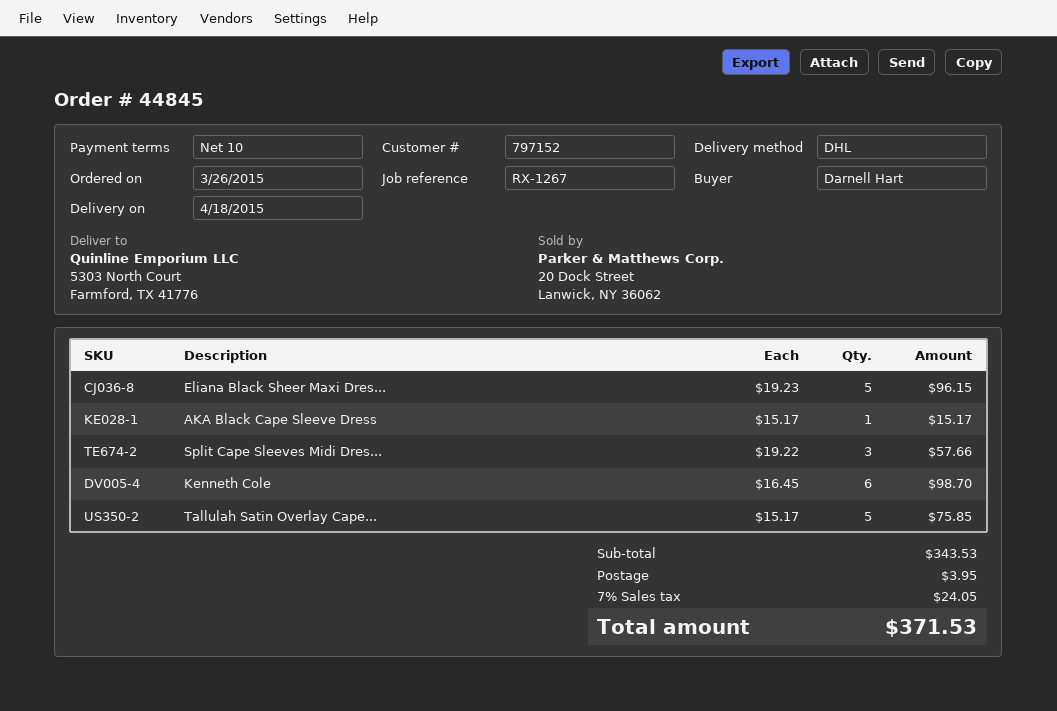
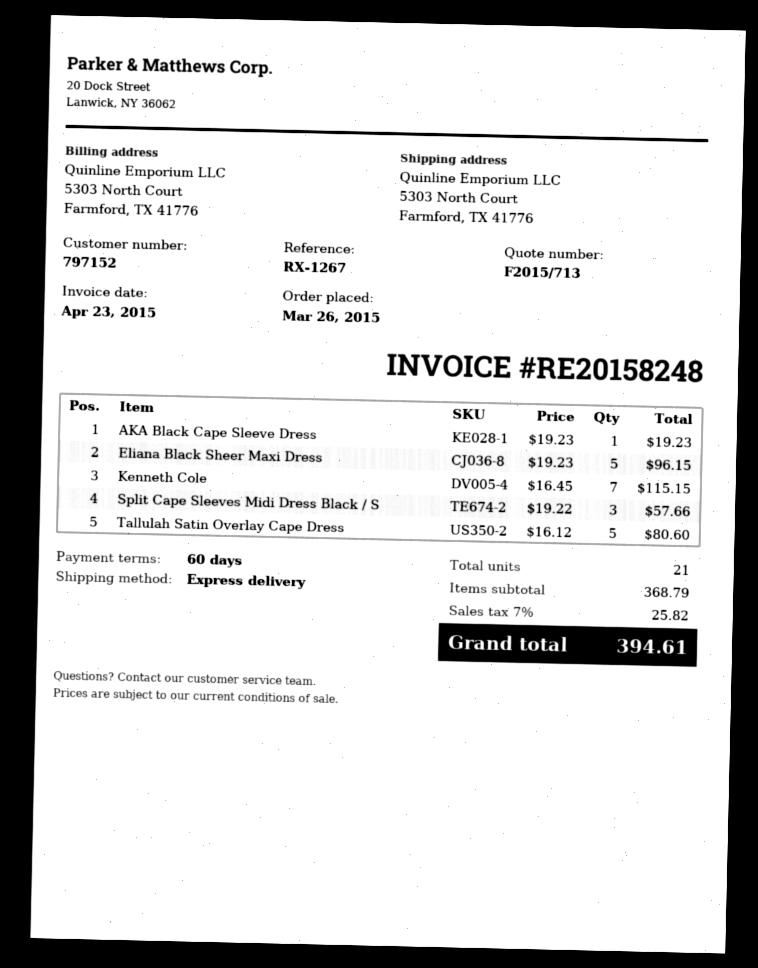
payment terms: 10 days -> 60 days
shipping method: DHL -> express
AKA Black Cape Sleeve Dress: 1 x 15.17 = 15.17 -> 1 x 19.23 = 19.23
Kenneth Cole: 6 x 16.45 = 98.70 -> 7 x 16.45 = 115.15
Tallulah Satin Overlay Cape...: 5 x 15.17 = 75.85 -> 5 x 16.12 = 80.60
subtotal: 343.53 -> 368.79
shipping: 3.95 -> none
tax: 7% = 24.05 -> 7% = 25.82
total: 371.53 -> 394.61

